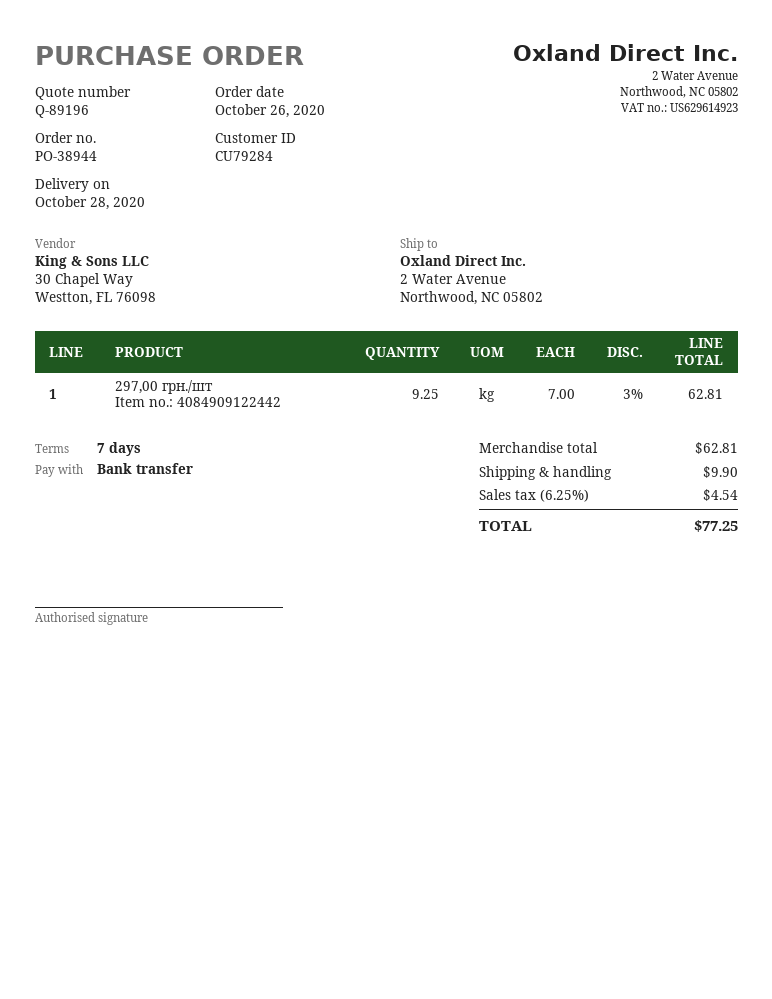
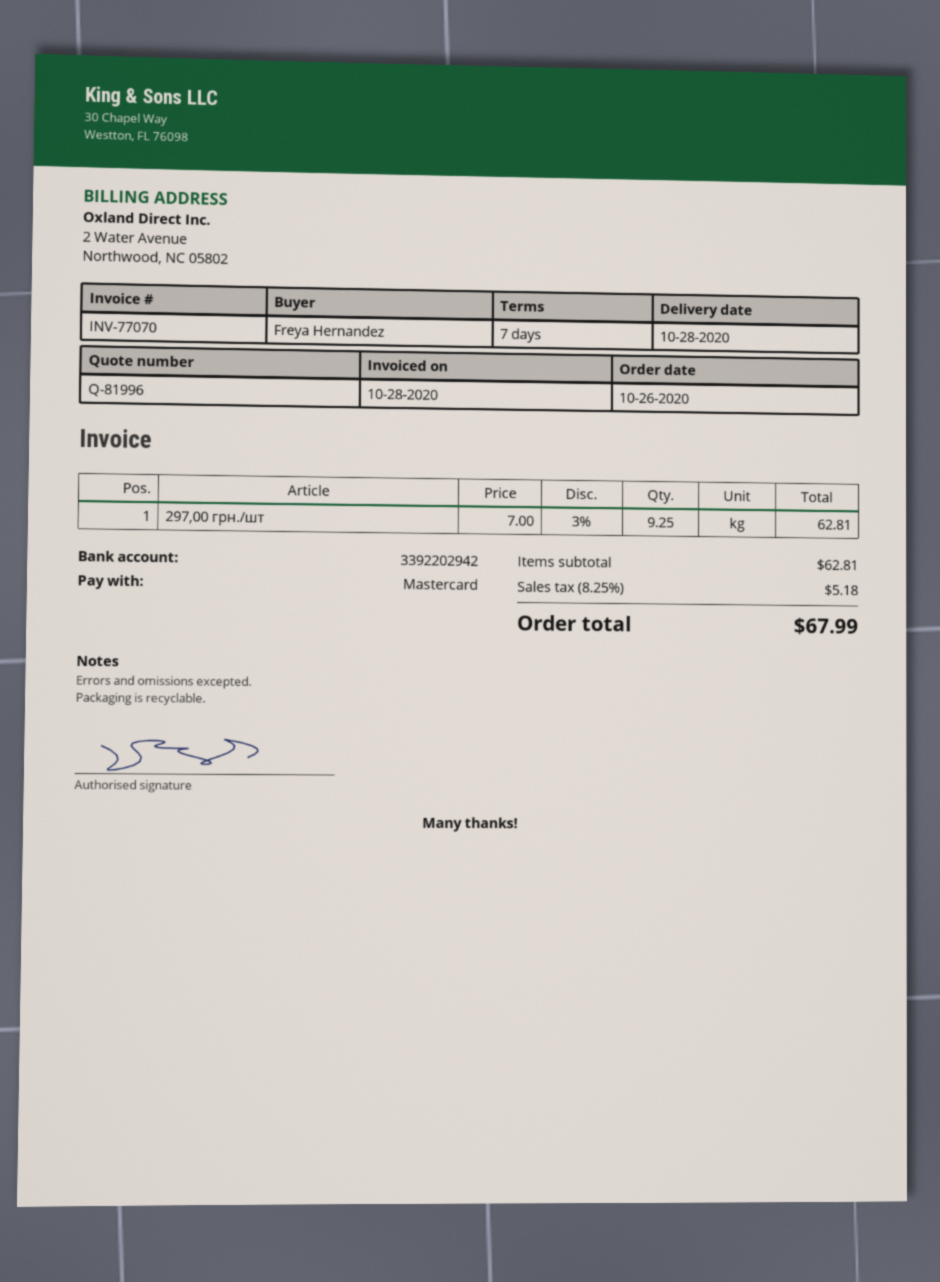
quote number: Q-89196 -> Q-81996
payment method: bank transfer -> Mastercard
shipping: 9.90 -> none
tax: 6.25% = 4.54 -> 8.25% = 5.18
total: 77.25 -> 67.99

